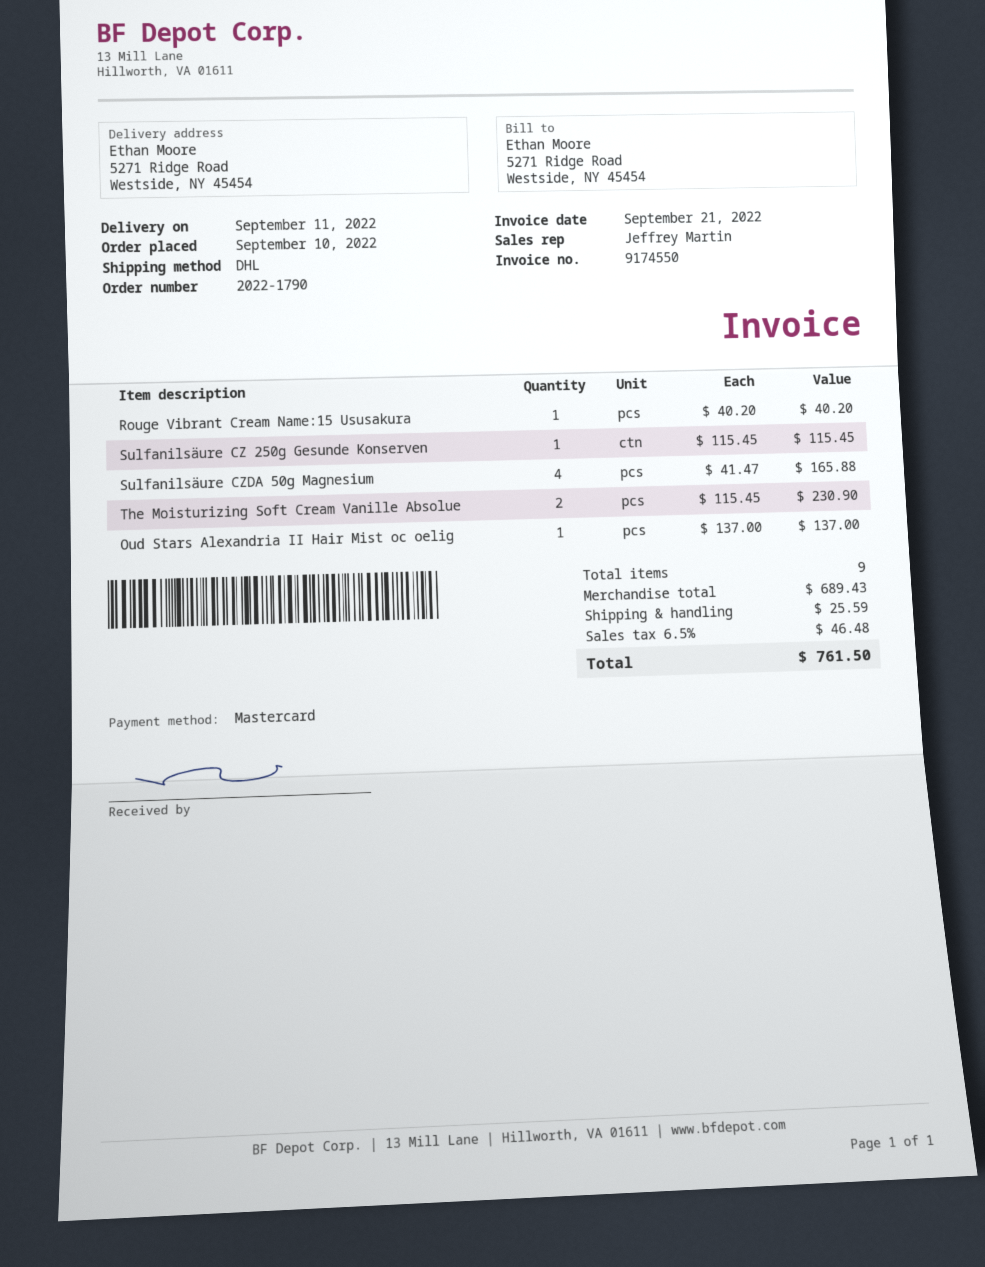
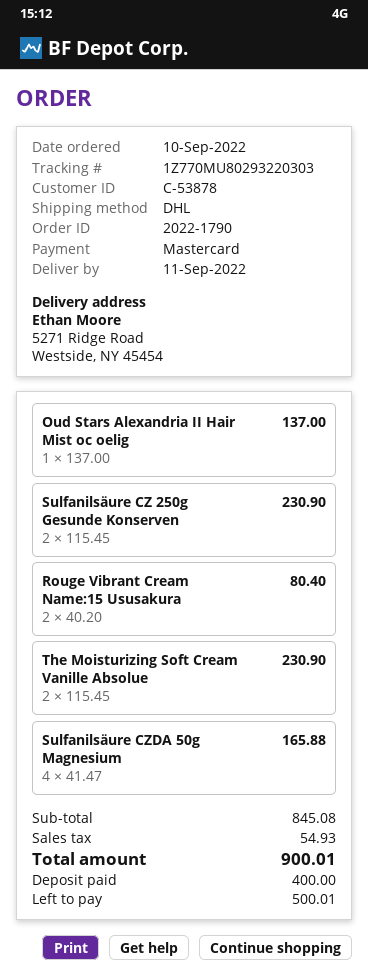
Rouge Vibrant Cream Name:15 Ususakura: 1 x 40.20 = 40.20 -> 2 x 40.20 = 80.40
Sulfanilsäure CZ 250g Gesunde Konserven: 1 x 115.45 = 115.45 -> 2 x 115.45 = 230.90
subtotal: 689.43 -> 845.08
shipping: 25.59 -> none
tax: 46.48 -> 54.93
total: 761.50 -> 900.01

